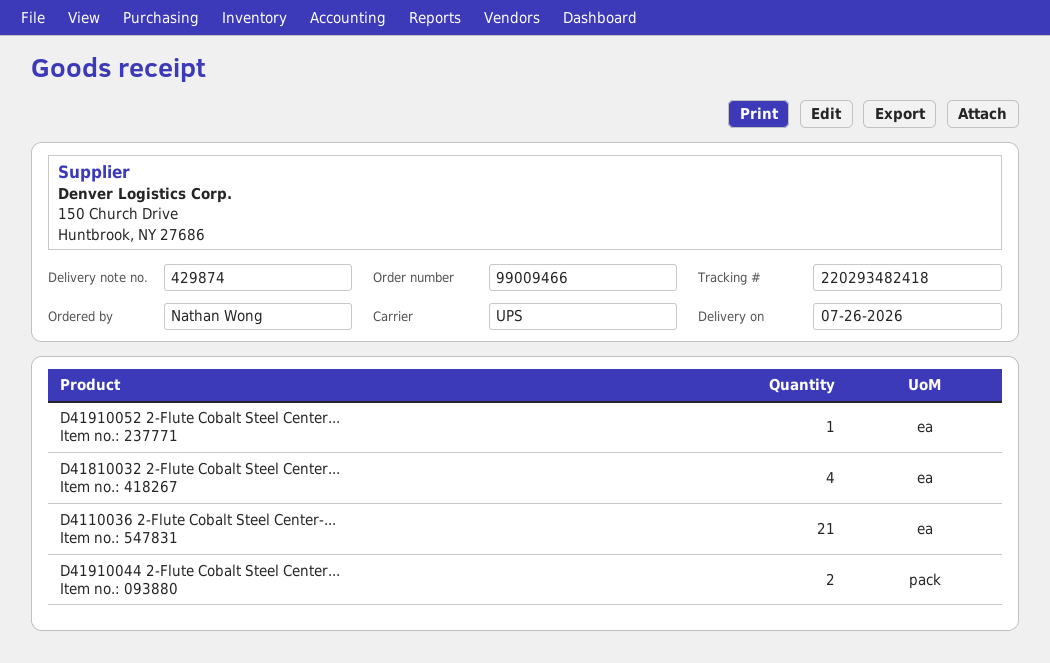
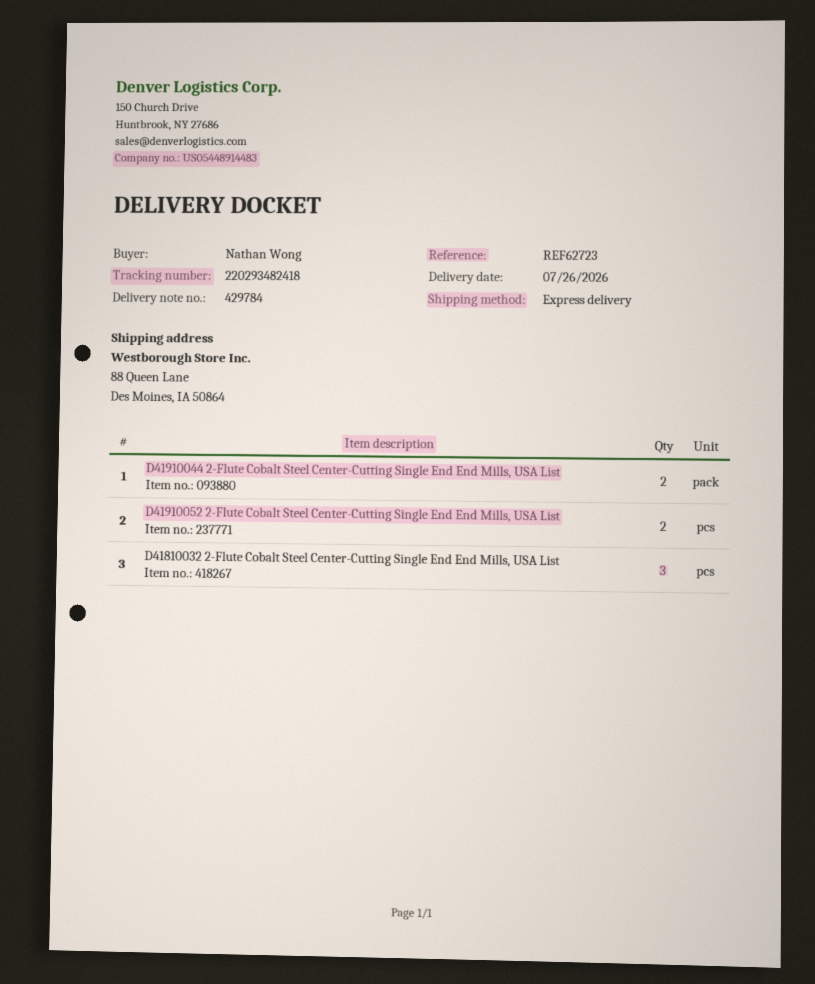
delivery note number: 429874 -> 429784
shipping method: UPS -> express
D41910052 2-Flute Cobalt Steel Center...: 1 -> 2
D41810032 2-Flute Cobalt Steel Center...: 4 -> 3
D4110036 2-Flute Cobalt Steel Center-...: 21 -> none

